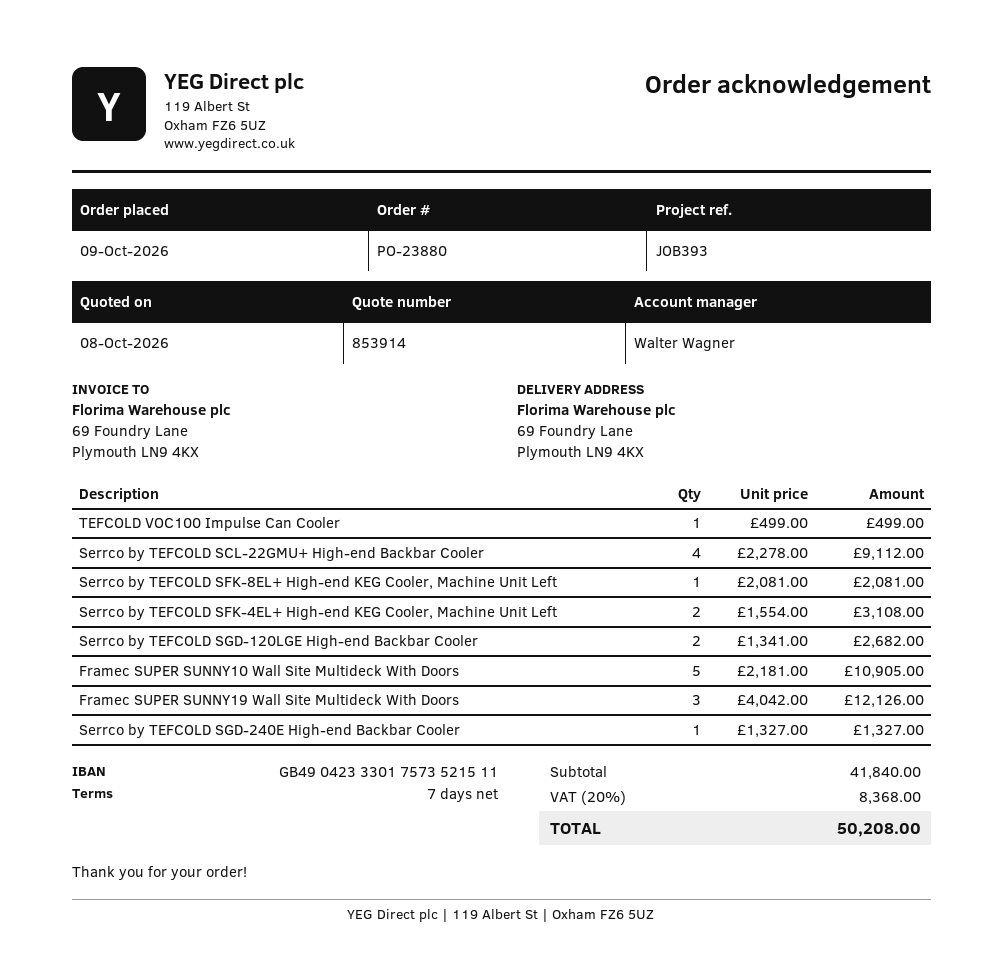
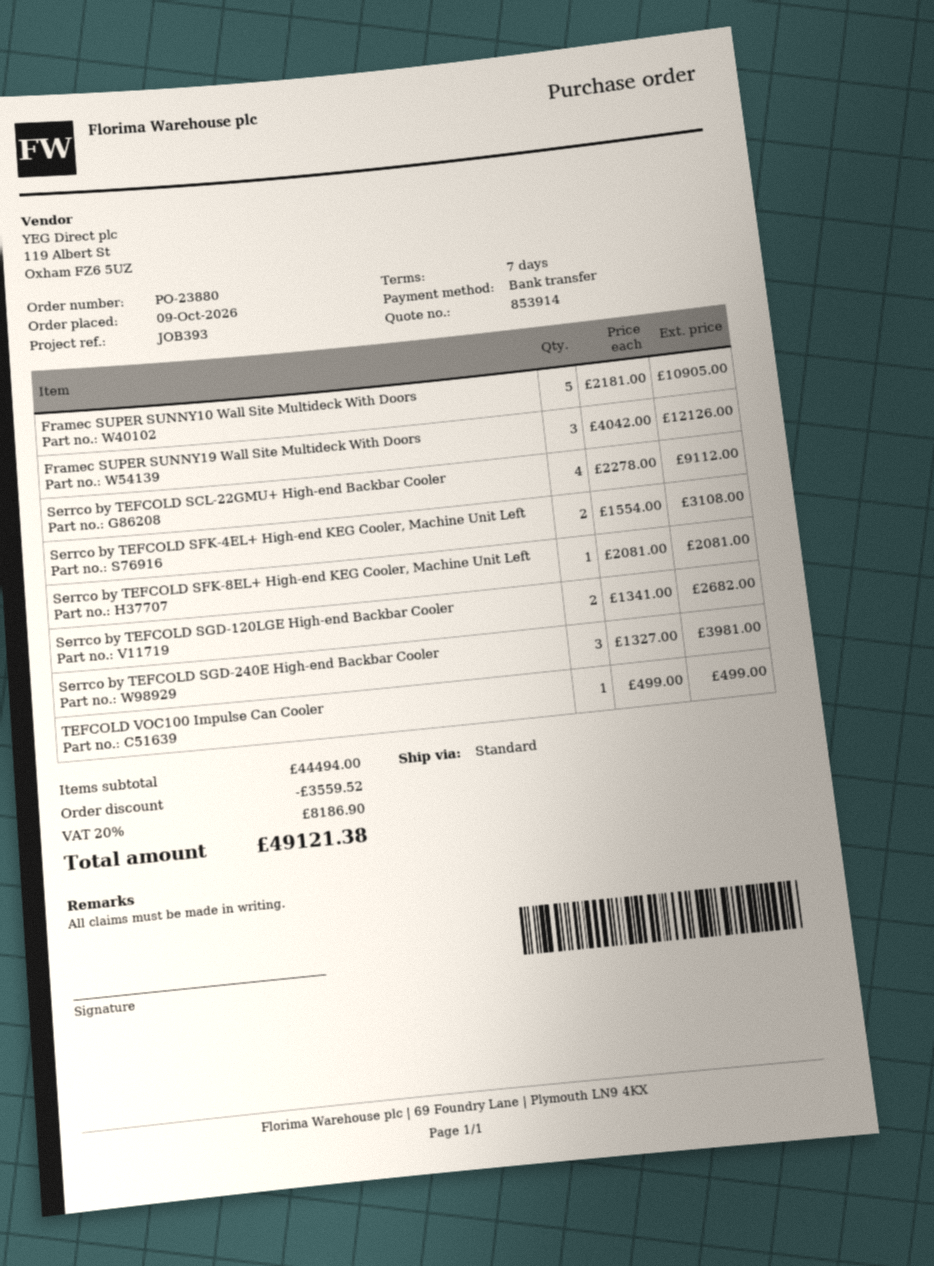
Serrco by TEFCOLD SGD-240E High-end Backbar Cooler: 1 x 1327.00 = 1327.00 -> 3 x 1327.00 = 3981.00
subtotal: 41840.00 -> 44494.00
discount: none -> 3559.52
tax: 20% = 8368.00 -> 20% = 8186.90
total: 50208.00 -> 49121.38

